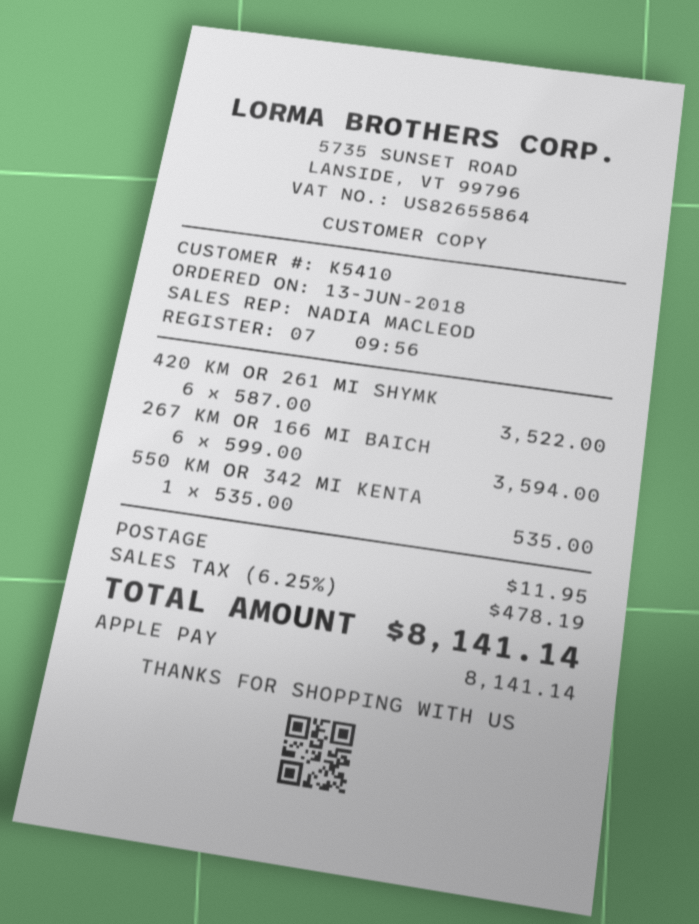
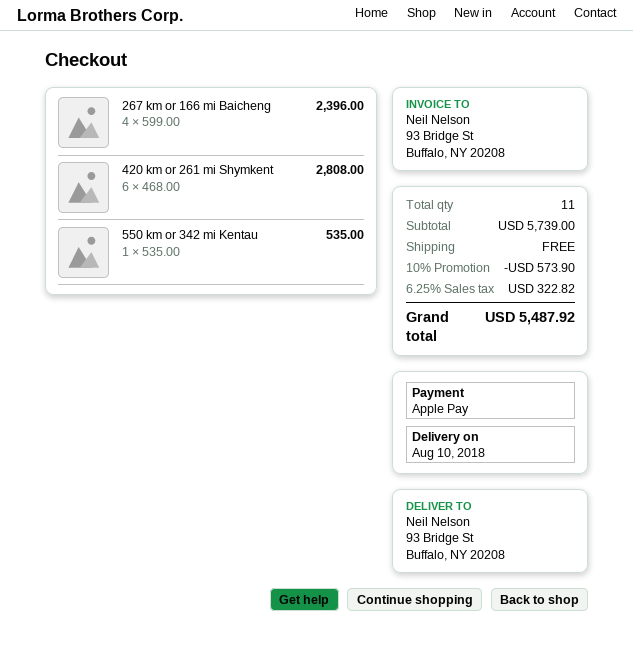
420 KM OR 261 MI SHYMK: 6 x 587.00 = 3522.00 -> 6 x 468.00 = 2808.00
267 KM OR 166 MI BAICH: 6 x 599.00 = 3594.00 -> 4 x 599.00 = 2396.00
discount: none -> 10% = 573.90
shipping: 11.95 -> 0.00
tax: 6.25% = 478.19 -> 6.25% = 322.82
total: 8141.14 -> 5487.92

